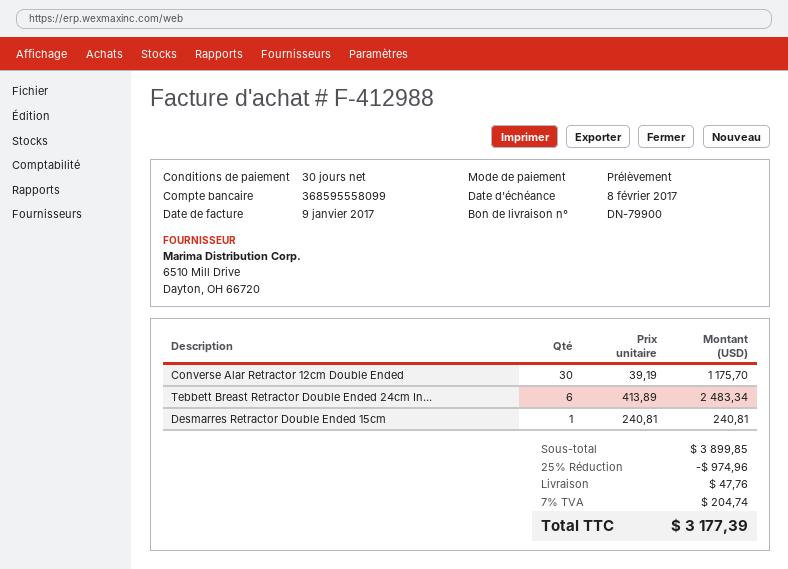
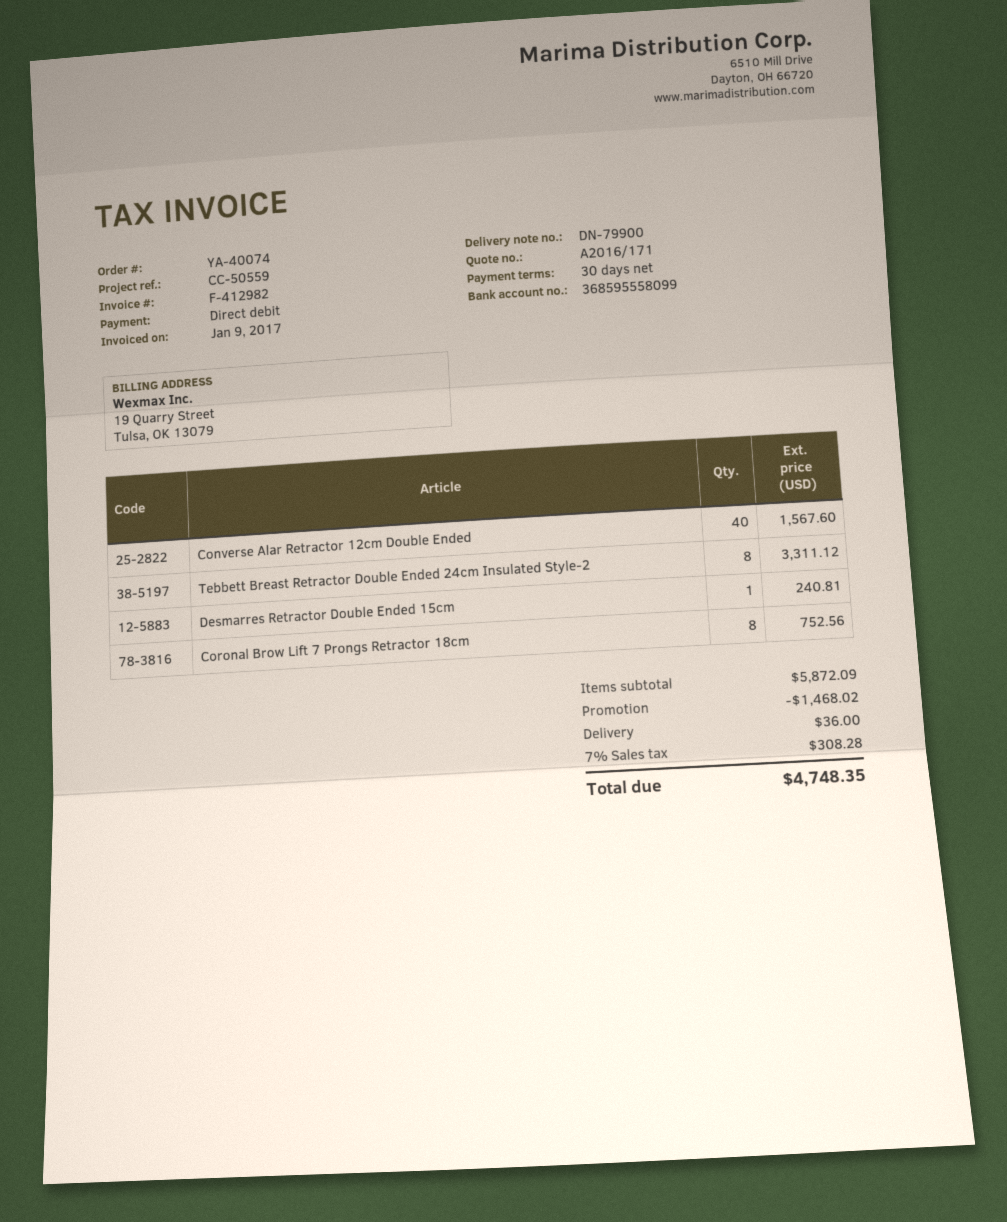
invoice number: F-412988 -> F-412982
Converse Alar Retractor 12cm Double Ended: 30 for 1175.70 -> 40 for 1567.60
Tebbett Breast Retractor Double Ended 24cm In...: 6 for 2483.34 -> 8 for 3311.12
Coronal Brow Lift 7 Prongs Retractor 18cm: none -> 8 for 752.56
subtotal: 3899.85 -> 5872.09
discount: 974.96 -> 1468.02
shipping: 47.76 -> 36.00
tax: 7% = 204.74 -> 7% = 308.28
total: 3177.39 -> 4748.35

